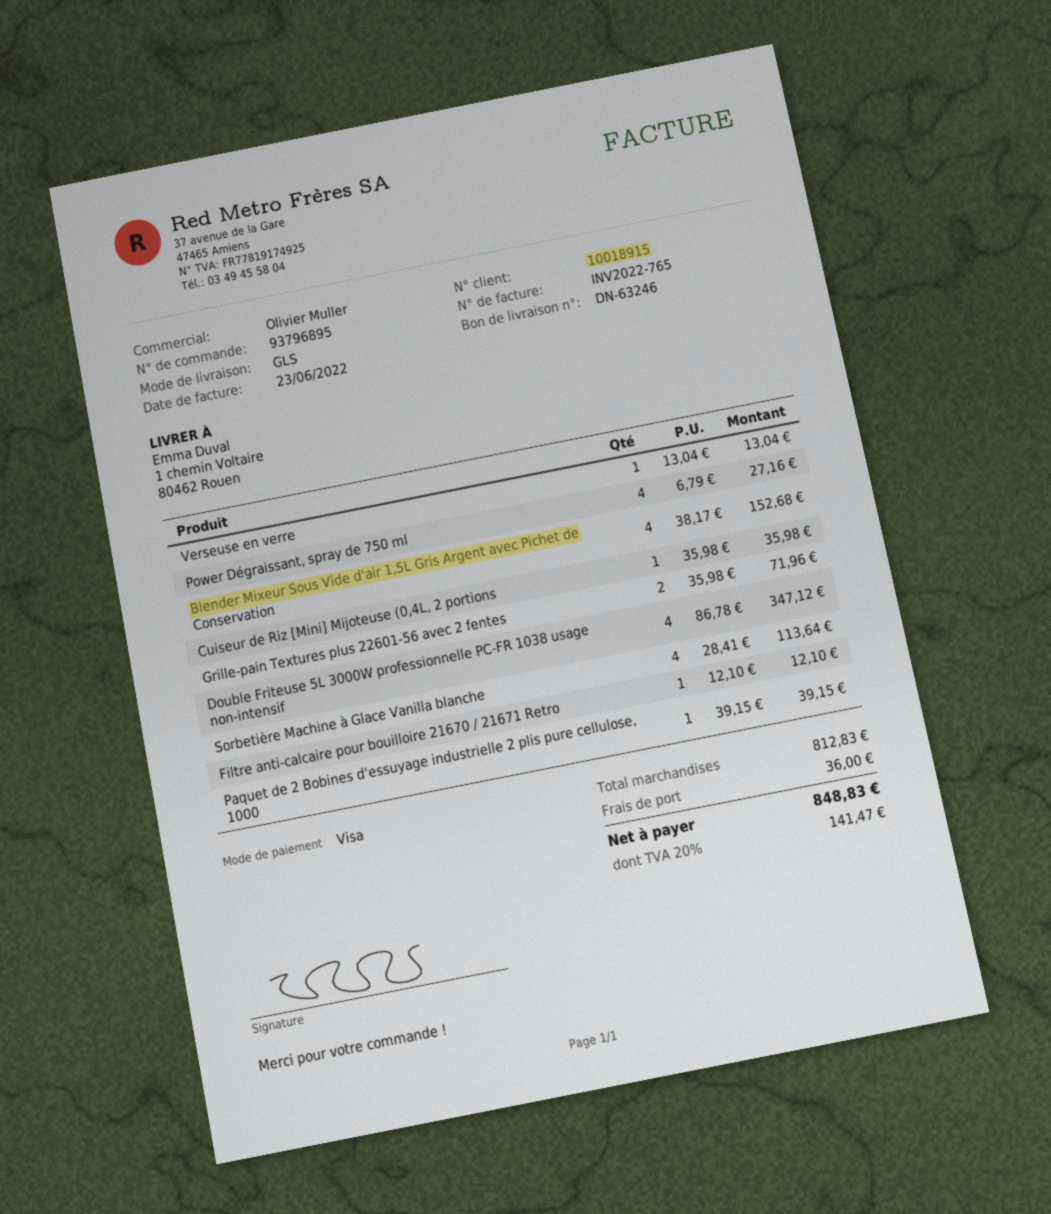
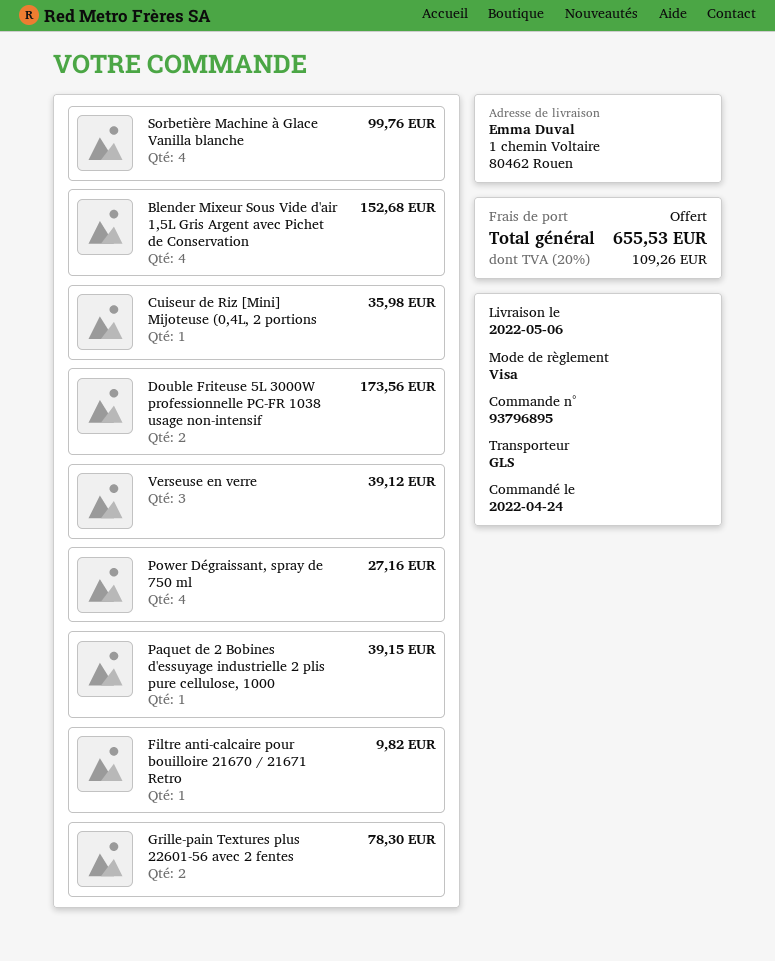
Verseuse en verre: 1 for 13.04 -> 3 for 39.12
Grille-pain Textures plus 22601-56 avec 2 fentes: 2 for 71.96 -> 2 for 78.30
Double Friteuse 5L 3000W professionnelle PC-FR 1038 usage non-intensif: 4 for 347.12 -> 2 for 173.56
Sorbetière Machine à Glace Vanilla blanche: 4 for 113.64 -> 4 for 99.76
Filtre anti-calcaire pour bouilloire 21670 / 21671 Retro: 1 for 12.10 -> 1 for 9.82
shipping: 36.00 -> 0.00
tax: 20% = 141.47 -> 20% = 109.26
total: 848.83 -> 655.53

